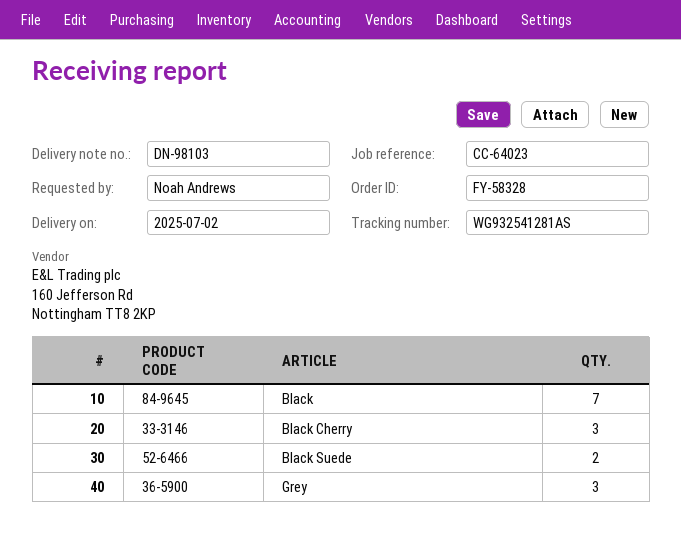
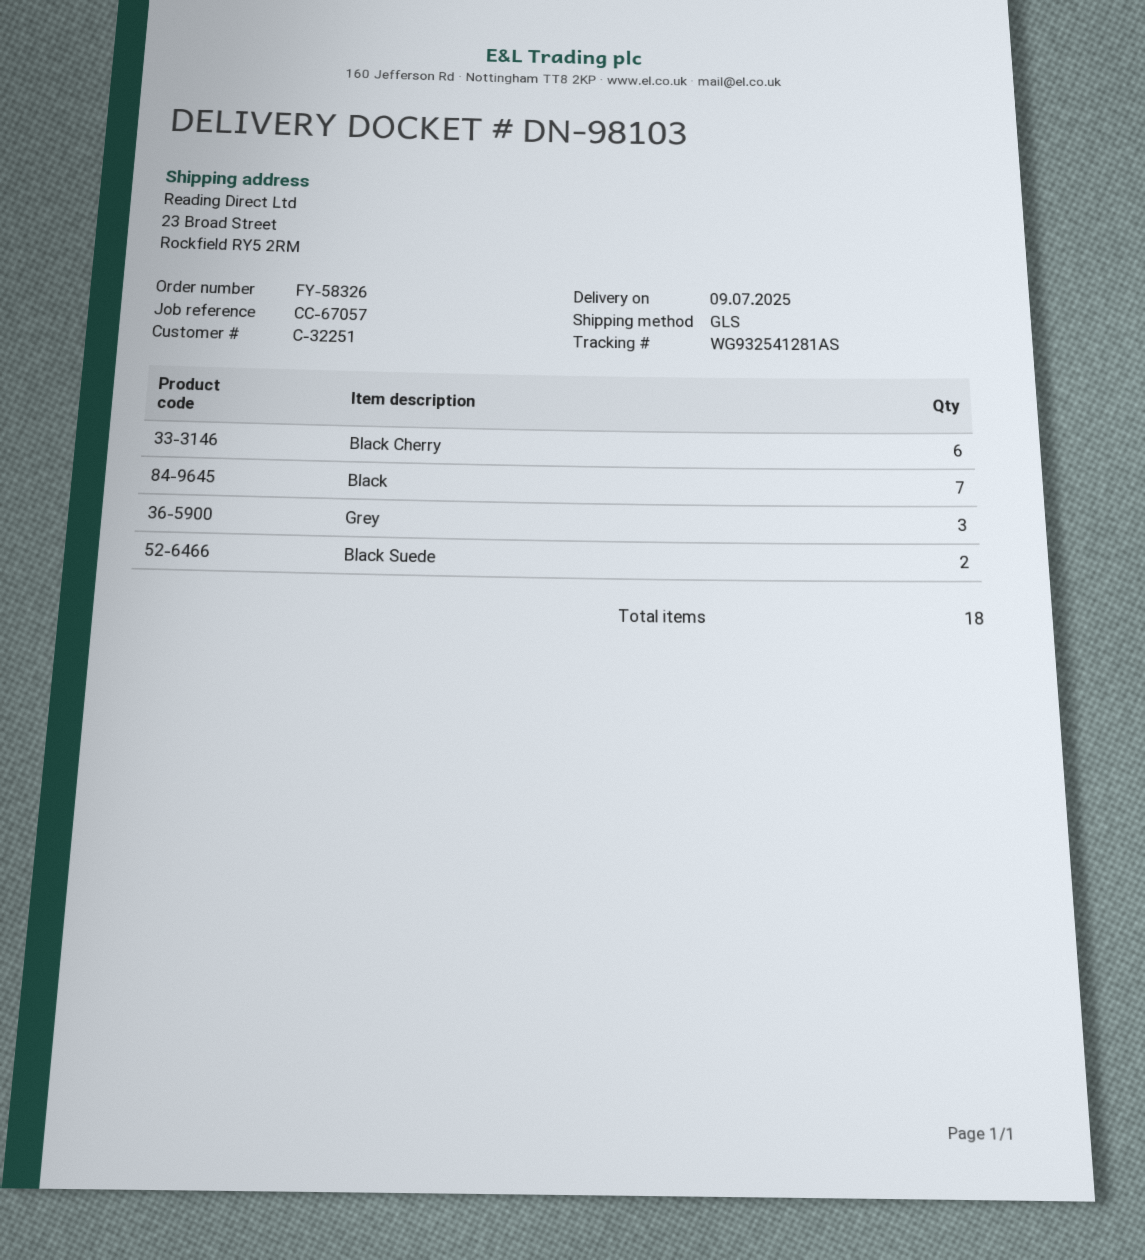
order number: FY-58328 -> FY-58326
delivery date: 2025-07-02 -> 2025-07-09
reference: CC-64023 -> CC-67057
Black Cherry: 3 -> 6

